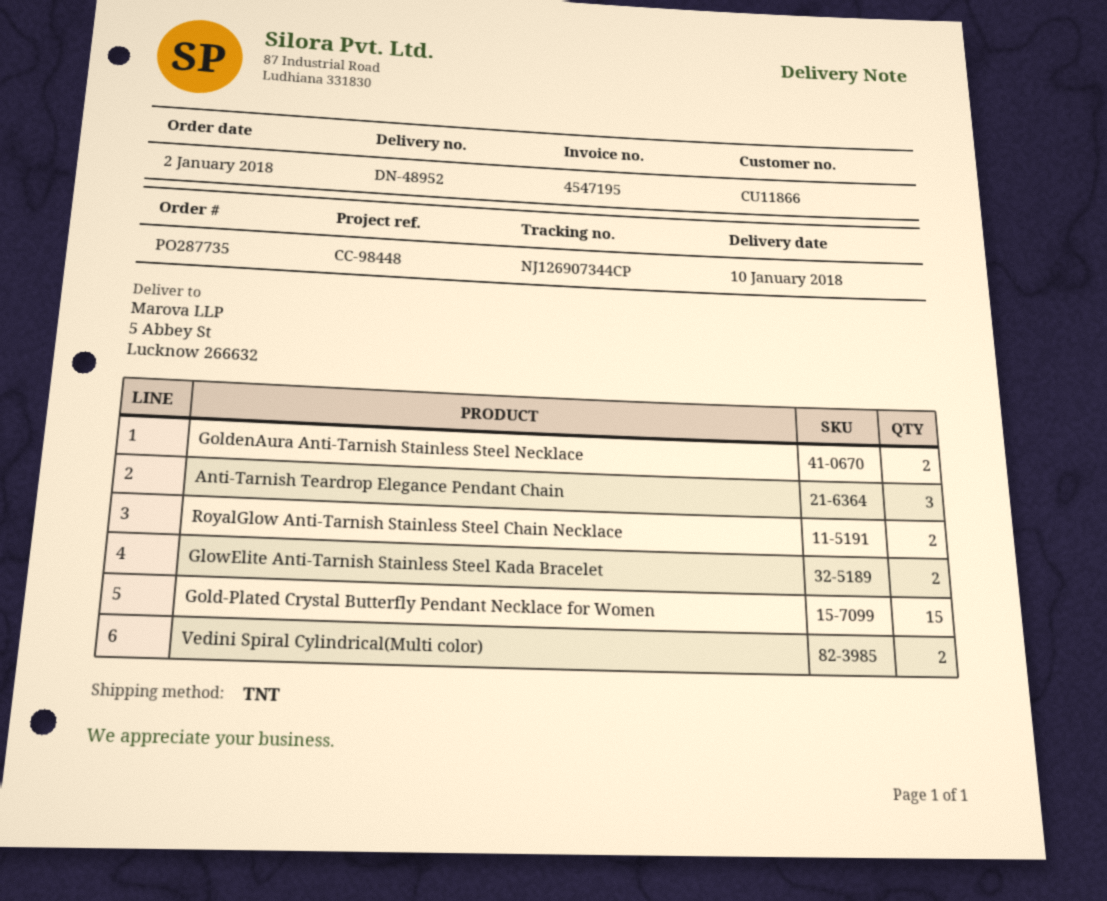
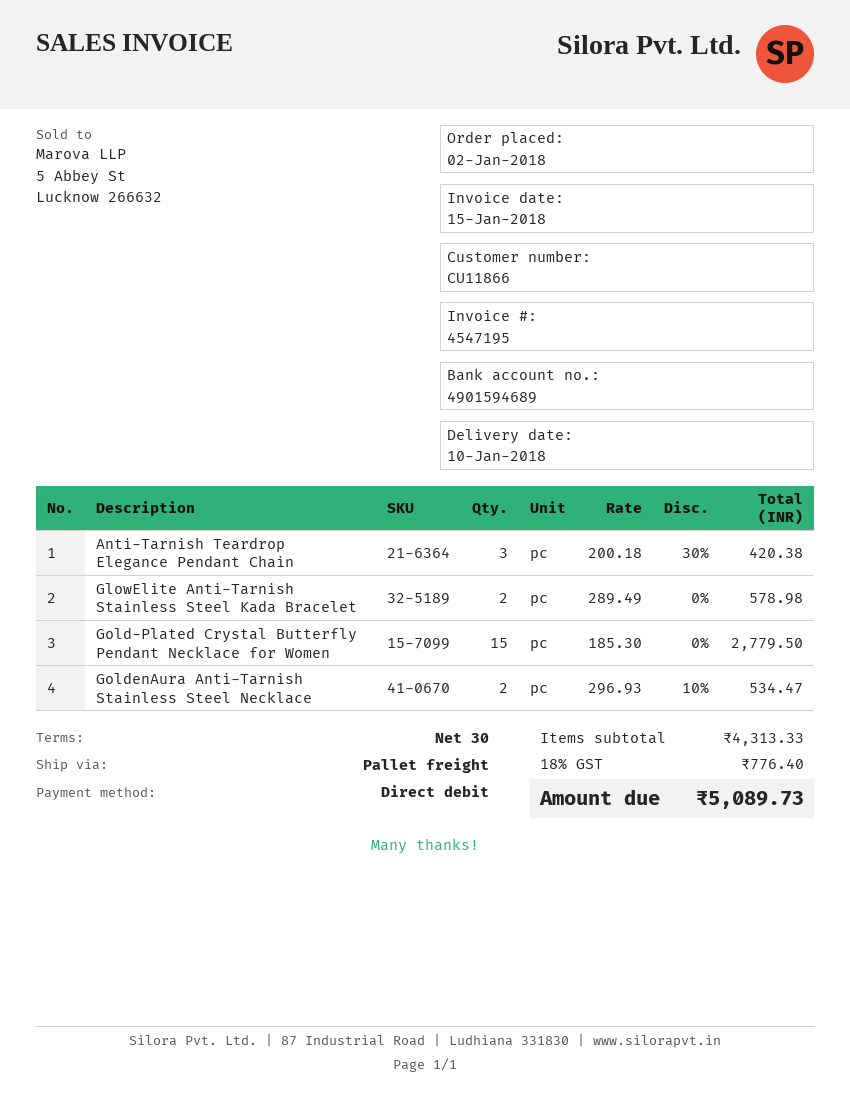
shipping method: TNT -> pallet freight
RoyalGlow Anti-Tarnish Stainless Steel Chain Necklace: 2 -> none
Vedini Spiral Cylindrical(Multi color): 2 -> none

